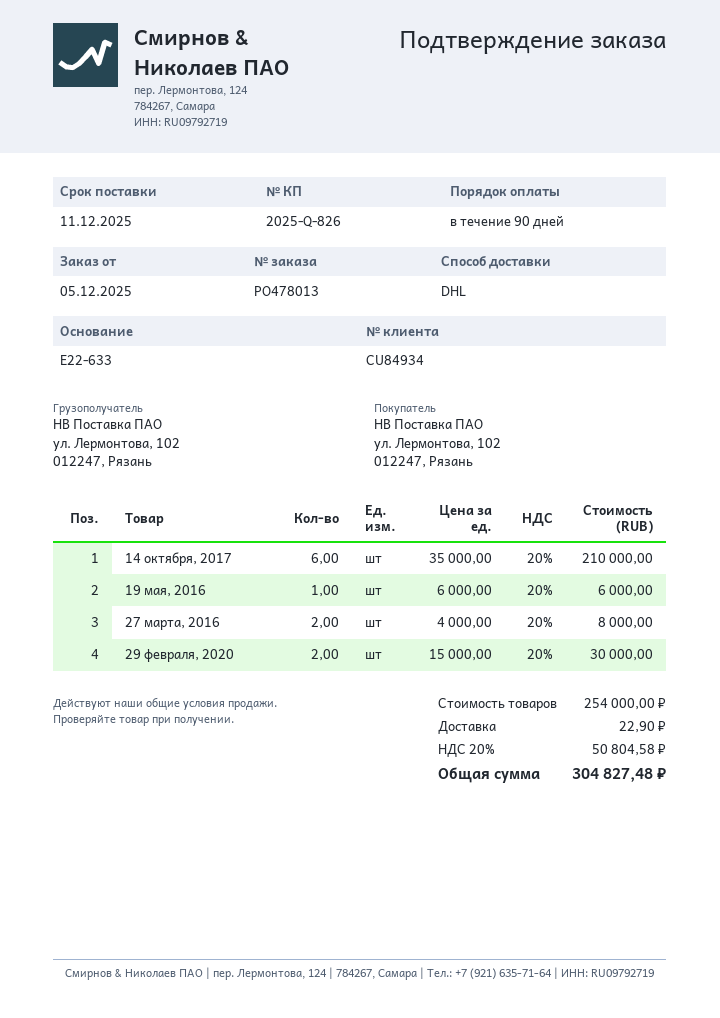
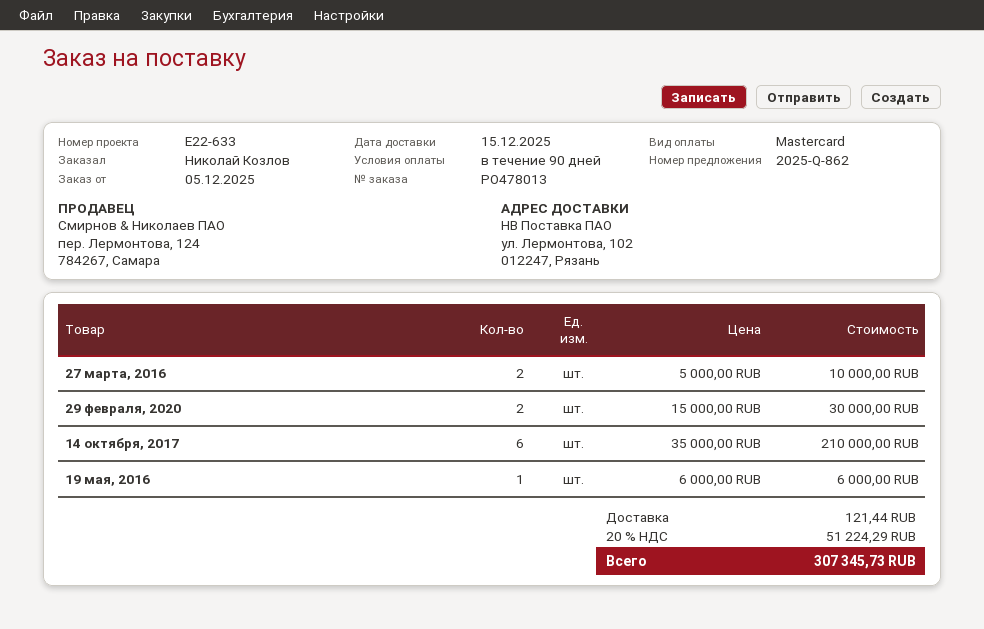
quote number: 2025-Q-826 -> 2025-Q-862
delivery date: 2025-12-11 -> 2025-12-15
27 марта, 2016: 2 x 4000.00 = 8000.00 -> 2 x 5000.00 = 10000.00
shipping: 22.90 -> 121.44
tax: 20% = 50804.58 -> 20% = 51224.29
total: 304827.48 -> 307345.73

